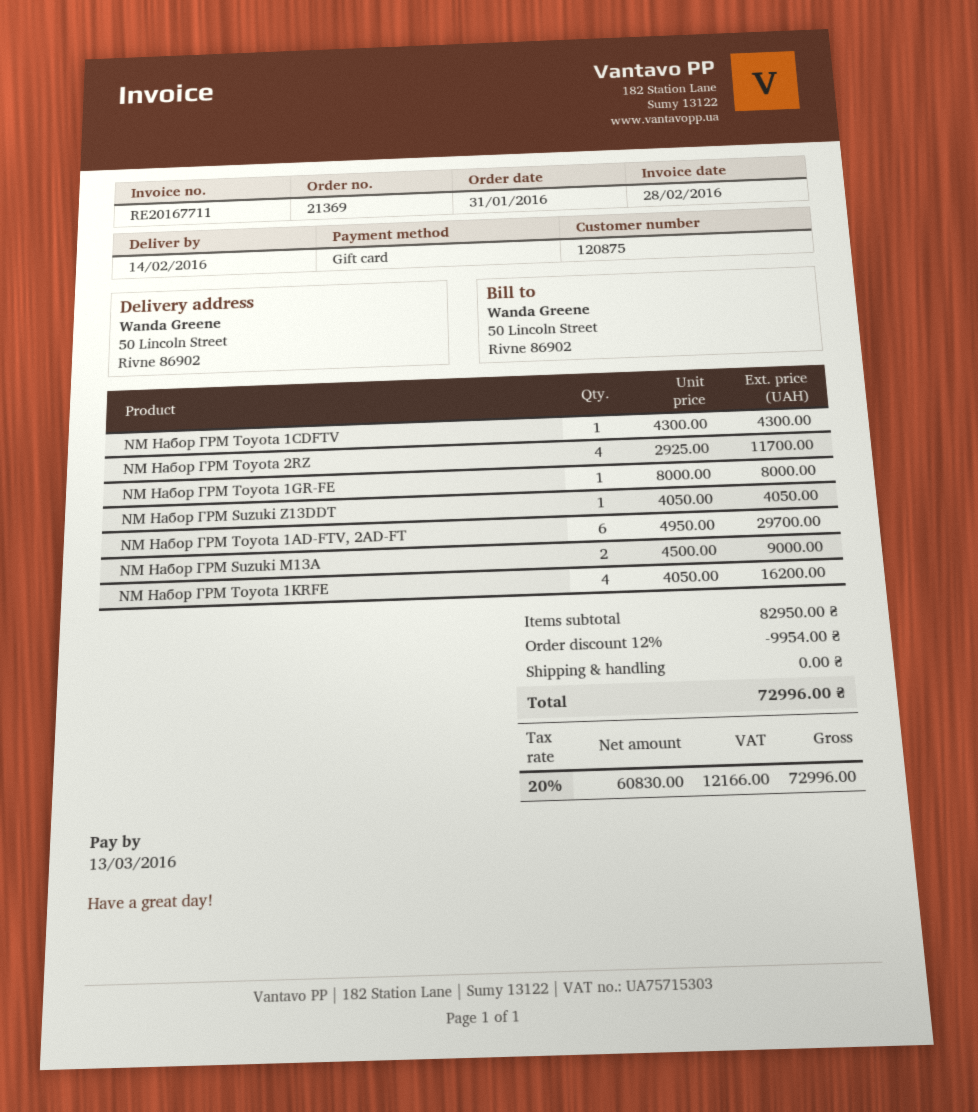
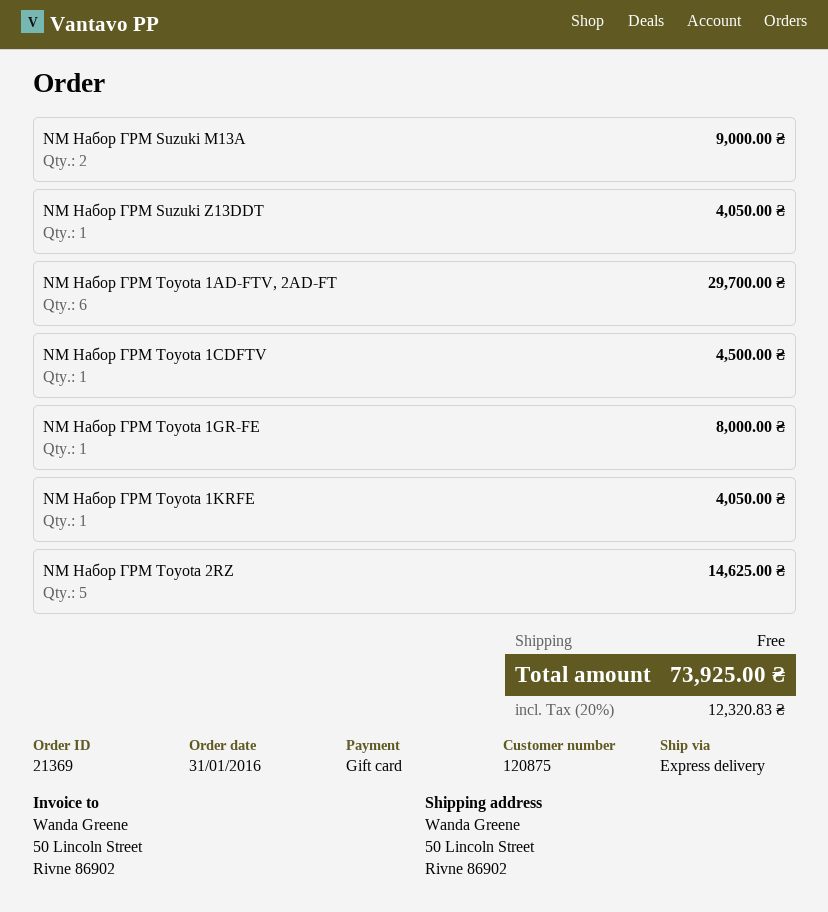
NM Набор ГРМ Toyota 1CDFTV: 1 for 4300.00 -> 1 for 4500.00
NM Набор ГРМ Toyota 2RZ: 4 for 11700.00 -> 5 for 14625.00
NM Набор ГРМ Toyota 1KRFE: 4 for 16200.00 -> 1 for 4050.00
discount: 12% = 9954.00 -> none
tax: 20% = 12166.00 -> 20% = 12320.83
total: 72996.00 -> 73925.00

